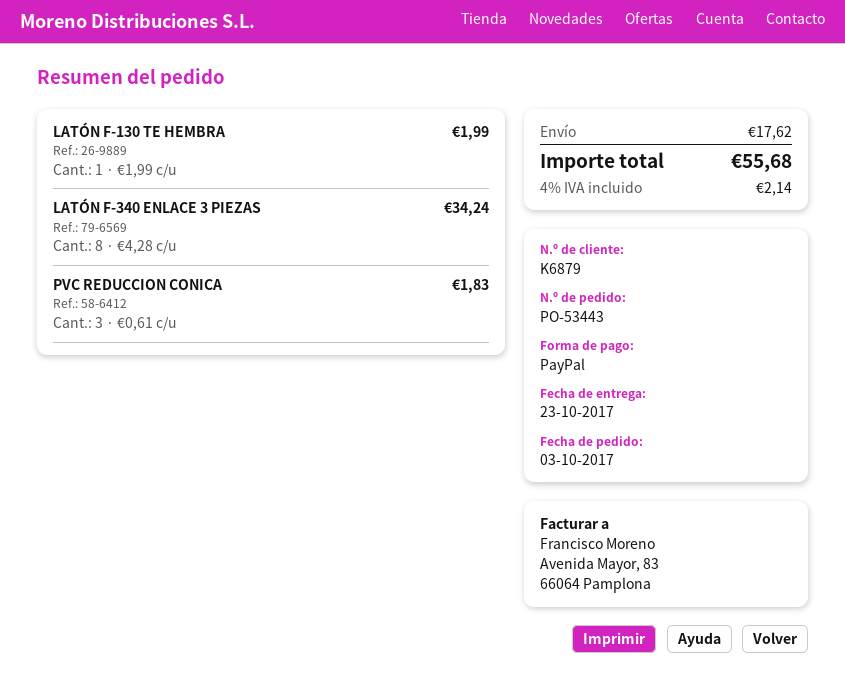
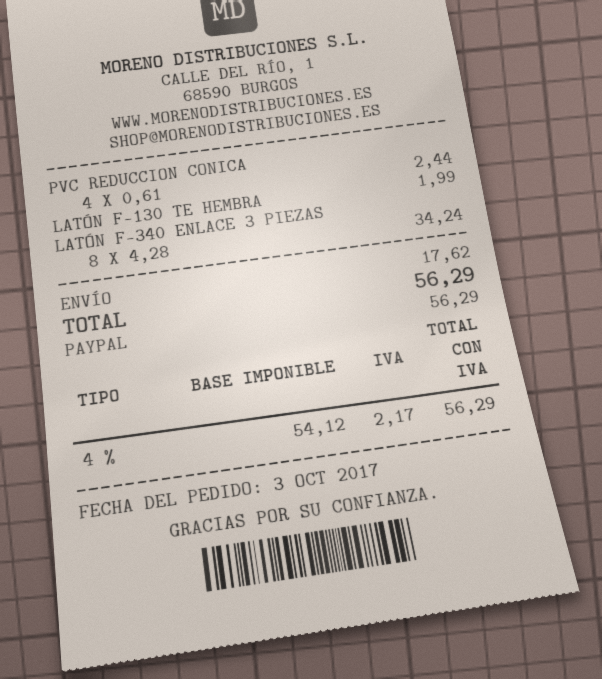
PVC REDUCCION CONICA: 3 x 0.61 = 1.83 -> 4 x 0.61 = 2.44
tax: 4% = 2.14 -> 4% = 2.17
total: 55.68 -> 56.29

